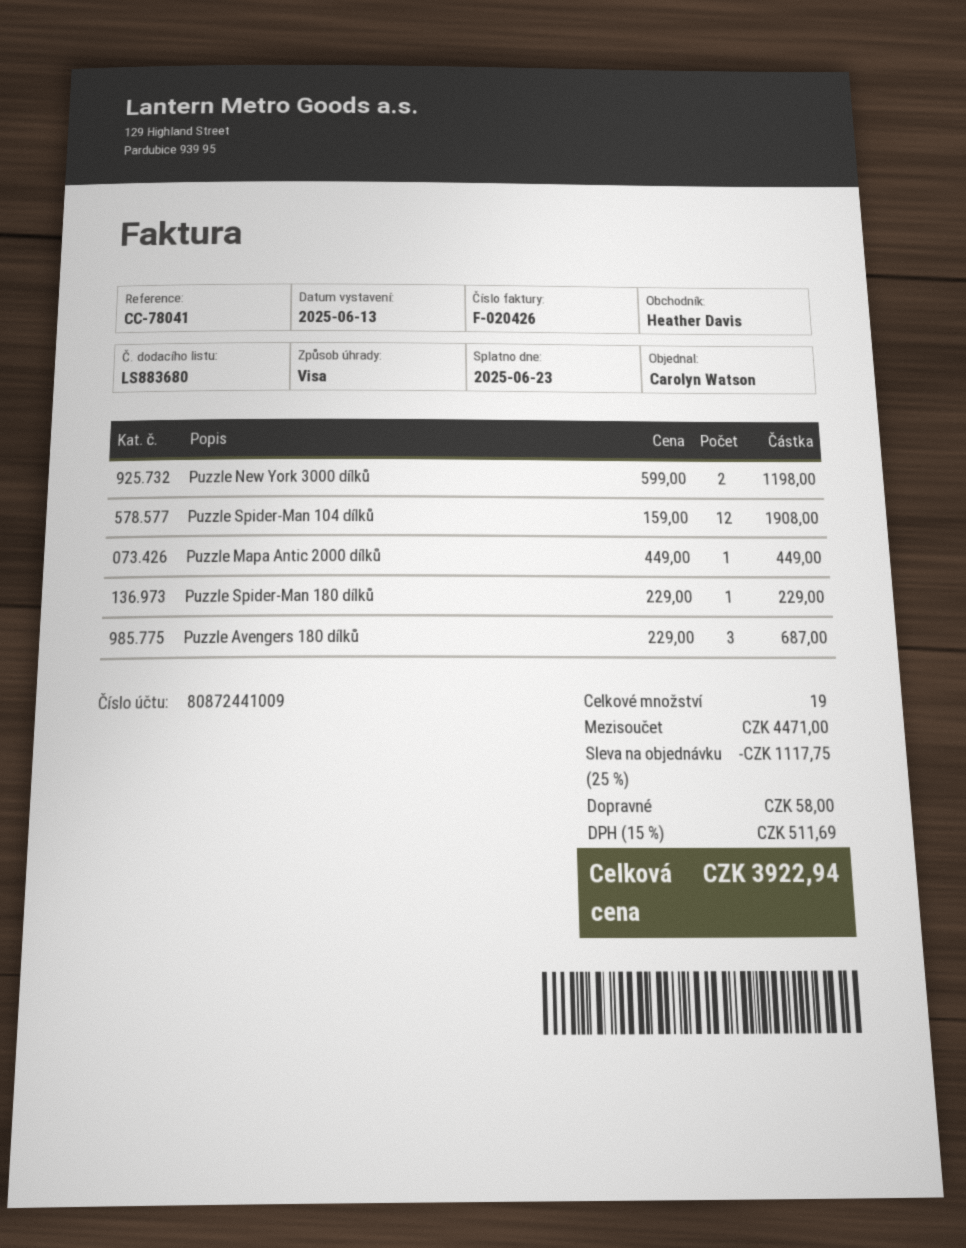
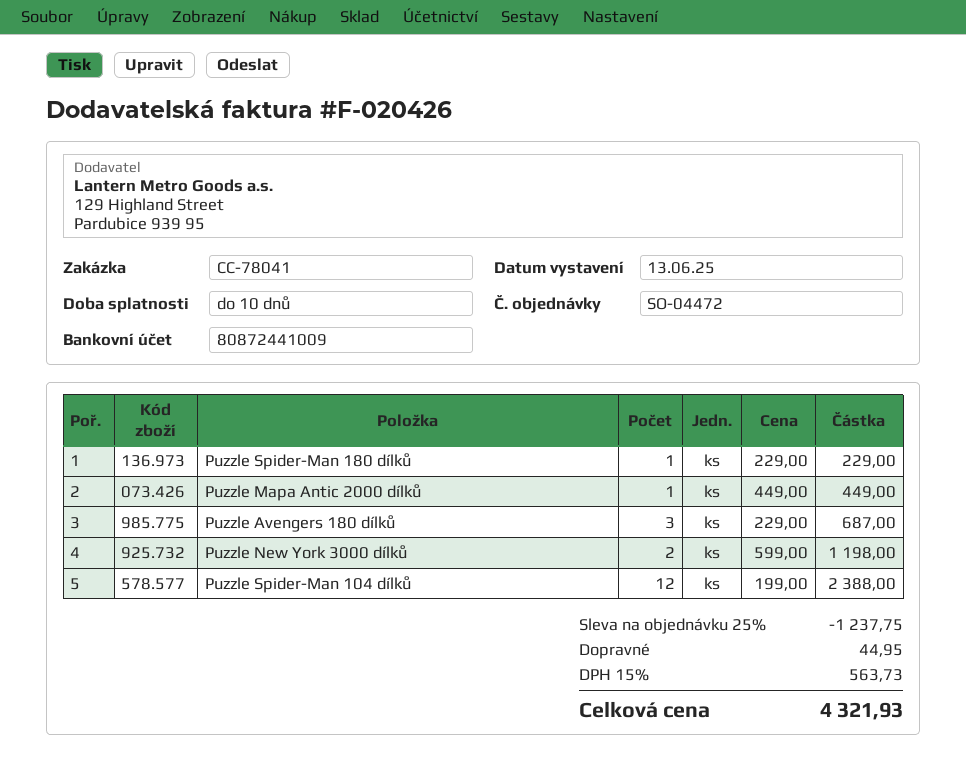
Puzzle Spider-Man 104 dílků: 12 x 159.00 = 1908.00 -> 12 x 199.00 = 2388.00
discount: 25% = 1117.75 -> 25% = 1237.75
shipping: 58.00 -> 44.95
tax: 15% = 511.69 -> 15% = 563.73
total: 3922.94 -> 4321.93

